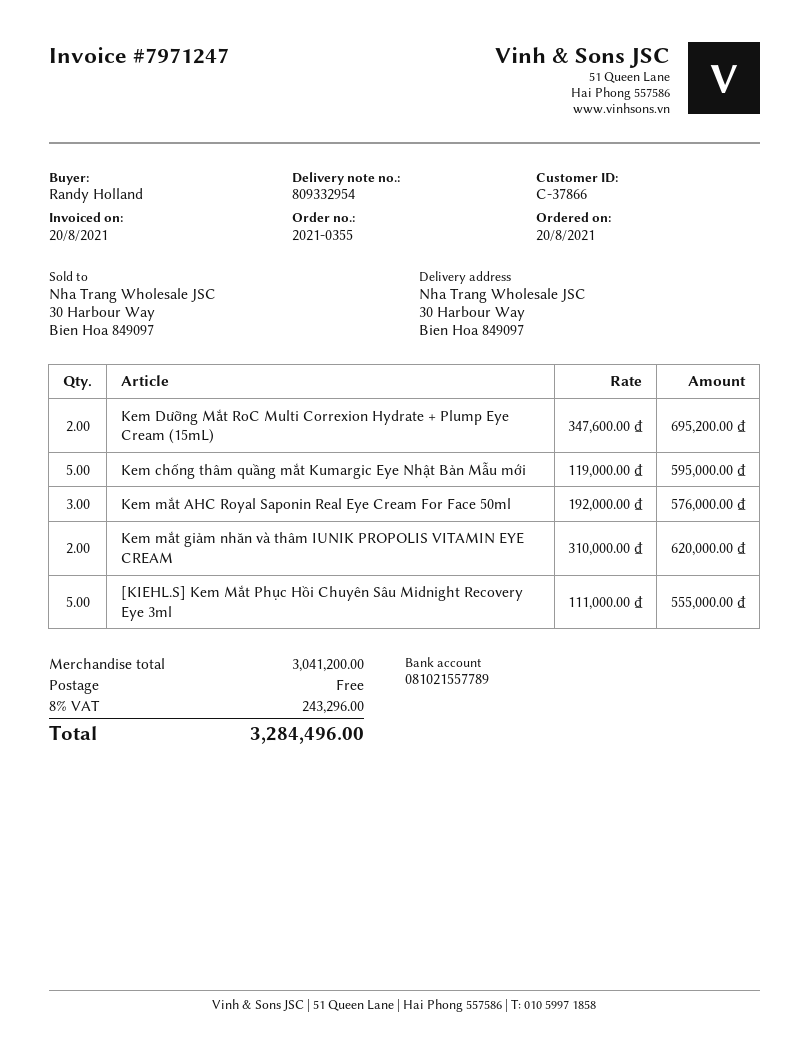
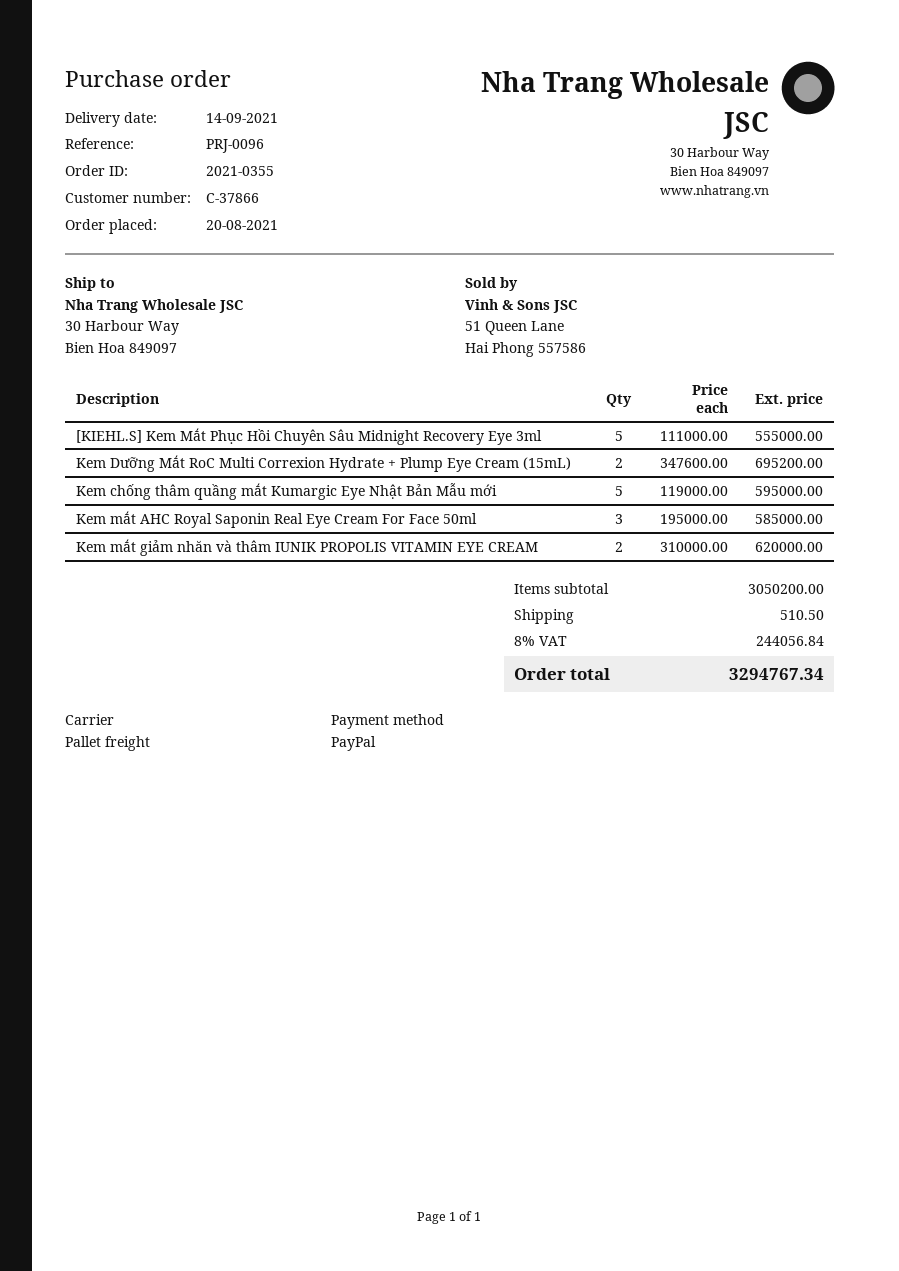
Kem mắt AHC Royal Saponin Real Eye Cream For Face 50ml: 3 x 192000.00 = 576000.00 -> 3 x 195000.00 = 585000.00
subtotal: 3041200.00 -> 3050200.00
shipping: 0.00 -> 510.50
tax: 8% = 243296.00 -> 8% = 244056.84
total: 3284496.00 -> 3294767.34

